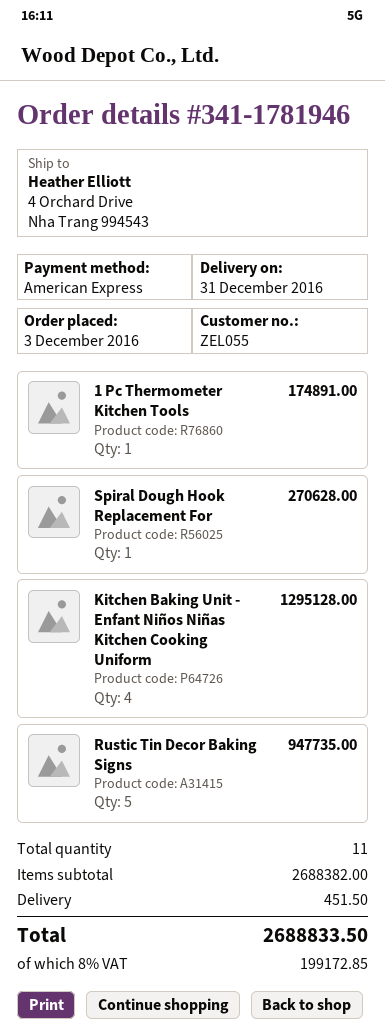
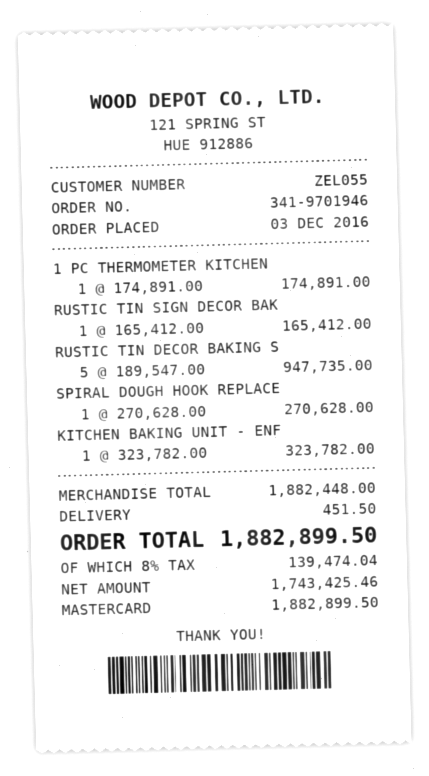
order number: 341-1781946 -> 341-9701946
payment method: American Express -> Mastercard
Kitchen Baking Unit - Enfant Niños Niñas Kitchen Cooking Uniform: 4 for 1295128.00 -> 1 for 323782.00
RUSTIC TIN SIGN DECOR BAK: none -> 1 for 165412.00
subtotal: 2688382.00 -> 1882448.00
tax: 8% = 199172.85 -> 8% = 139474.04
total: 2688833.50 -> 1882899.50

